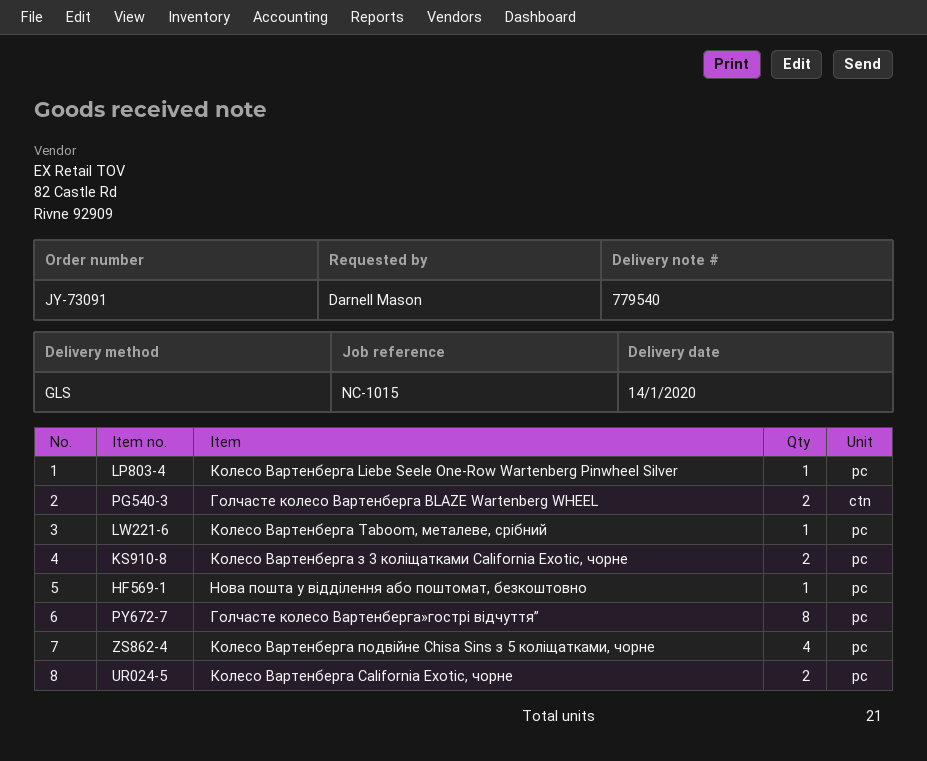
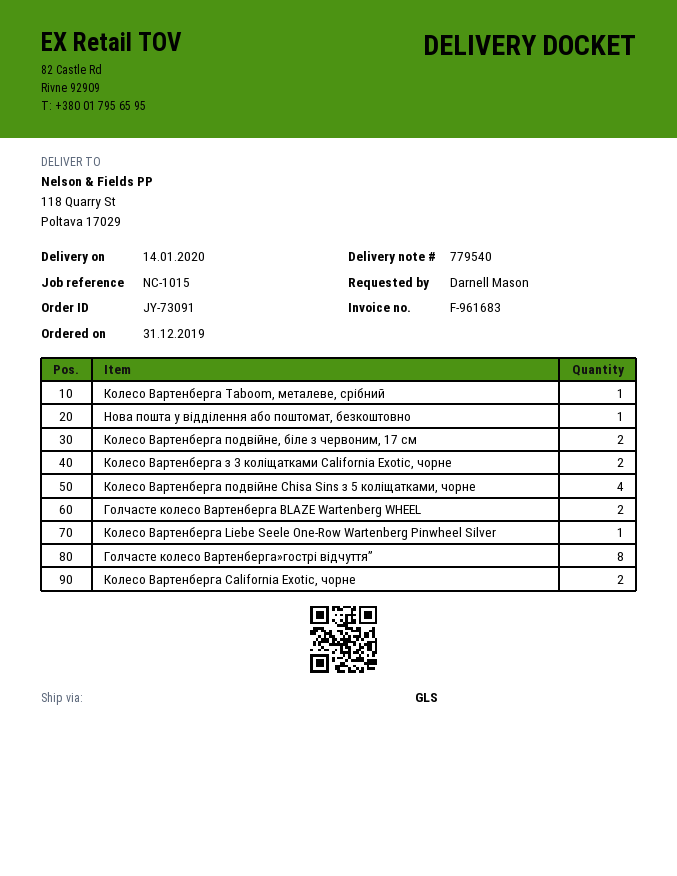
Колесо Вартенберга подвійне, біле з червоним, 17 см: none -> 2

